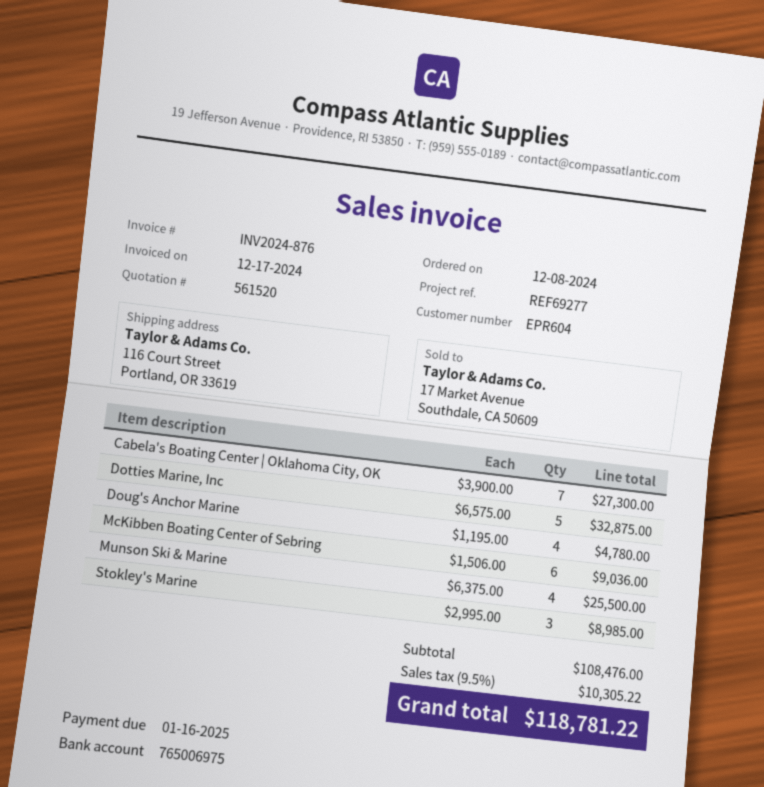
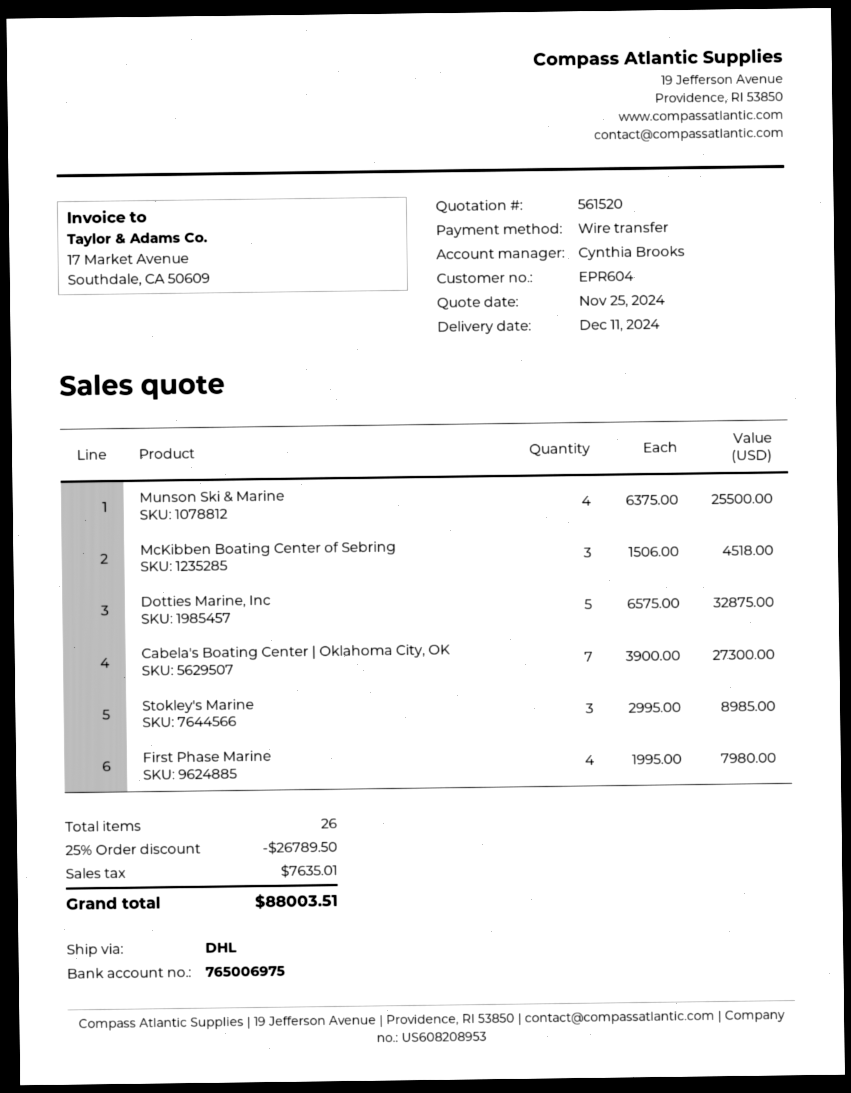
Doug's Anchor Marine: 4 x 1195.00 = 4780.00 -> none
McKibben Boating Center of Sebring: 6 x 1506.00 = 9036.00 -> 3 x 1506.00 = 4518.00
First Phase Marine: none -> 4 x 1995.00 = 7980.00
discount: none -> 25% = 26789.50
tax: 10305.22 -> 7635.01
total: 118781.22 -> 88003.51

